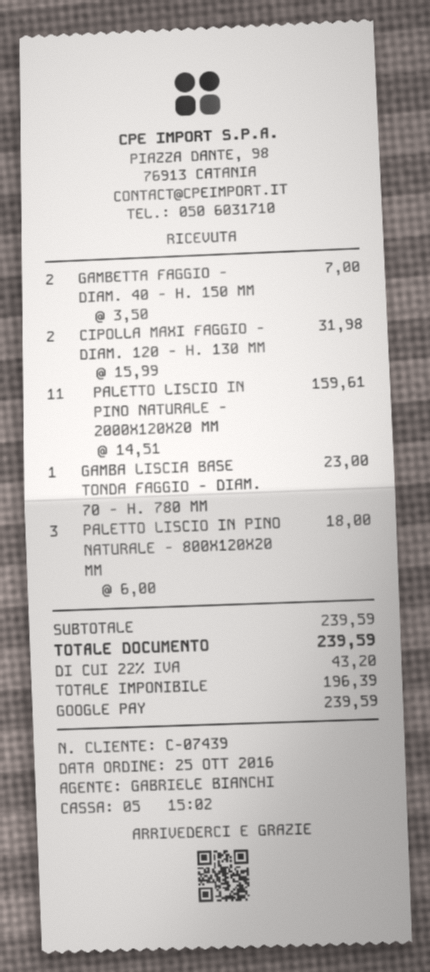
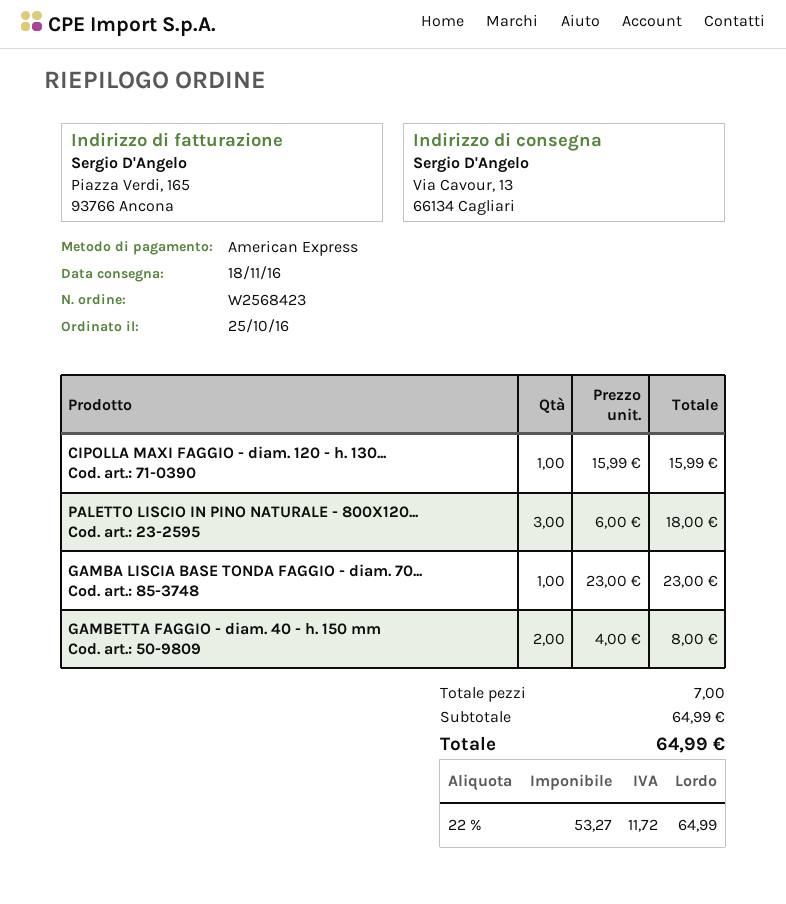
payment method: Google Pay -> American Express
GAMBETTA FAGGIO - DIAM. 40 - H. 150 MM: 2 x 3.50 = 7.00 -> 2 x 4.00 = 8.00
CIPOLLA MAXI FAGGIO - DIAM. 120 - H. 130 MM: 2 x 15.99 = 31.98 -> 1 x 15.99 = 15.99
PALETTO LISCIO IN PINO NATURALE - 2000X120X20 MM: 11 x 14.51 = 159.61 -> none
subtotal: 239.59 -> 64.99
net: 196.39 -> 53.27
tax: 22% = 43.20 -> 22% = 11.72
total: 239.59 -> 64.99

